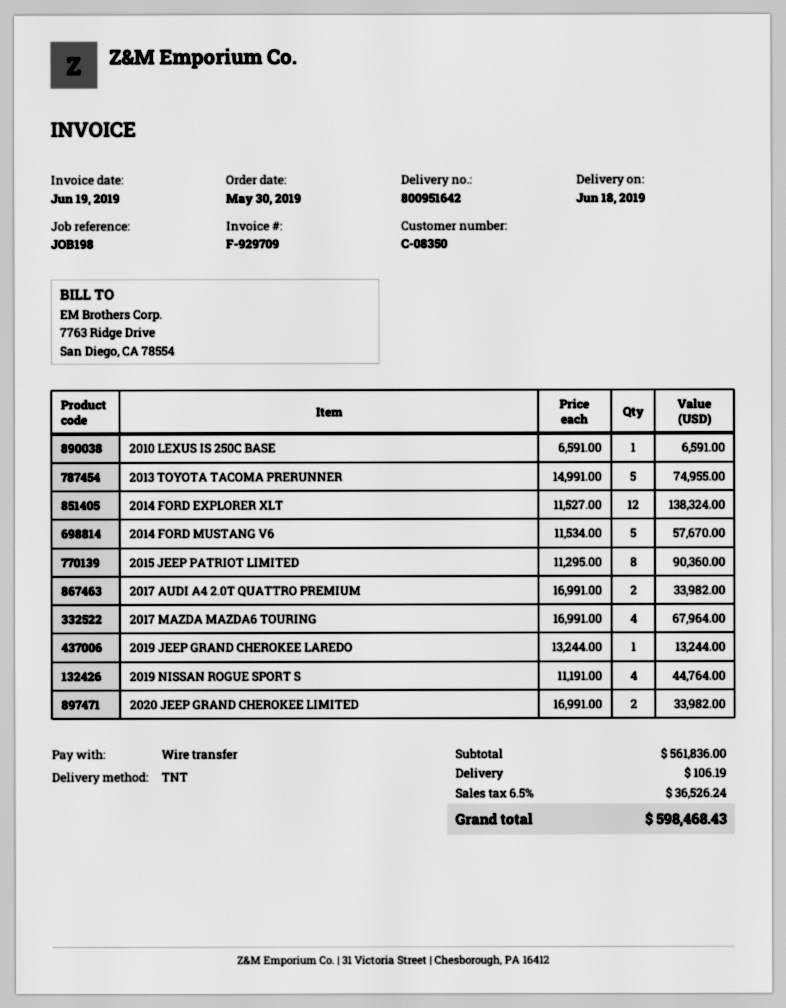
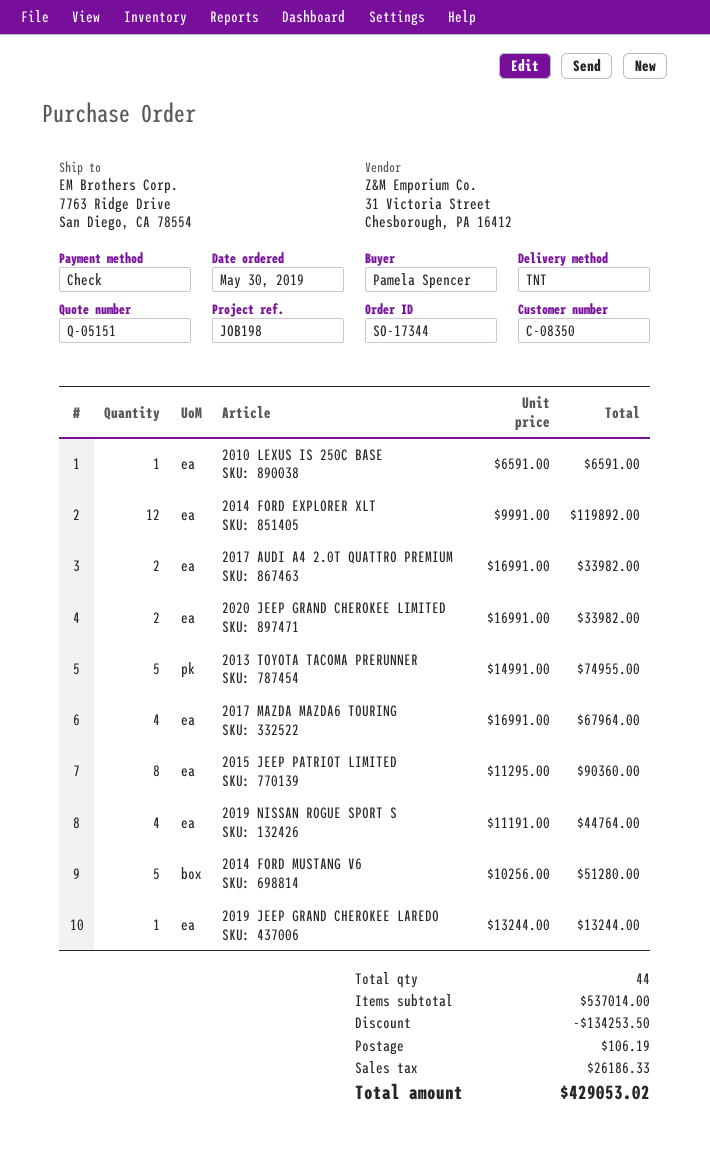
payment method: bank transfer -> cheque
2014 FORD EXPLORER XLT: 12 x 11527.00 = 138324.00 -> 12 x 9991.00 = 119892.00
2014 FORD MUSTANG V6: 5 x 11534.00 = 57670.00 -> 5 x 10256.00 = 51280.00
subtotal: 561836.00 -> 537014.00
discount: none -> 134253.50
tax: 36526.24 -> 26186.33
total: 598468.43 -> 429053.02

